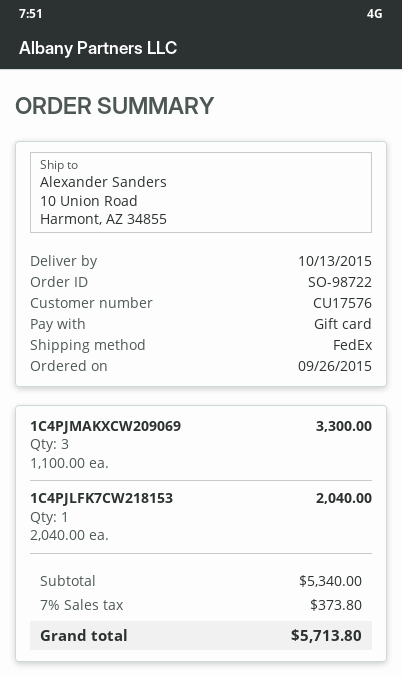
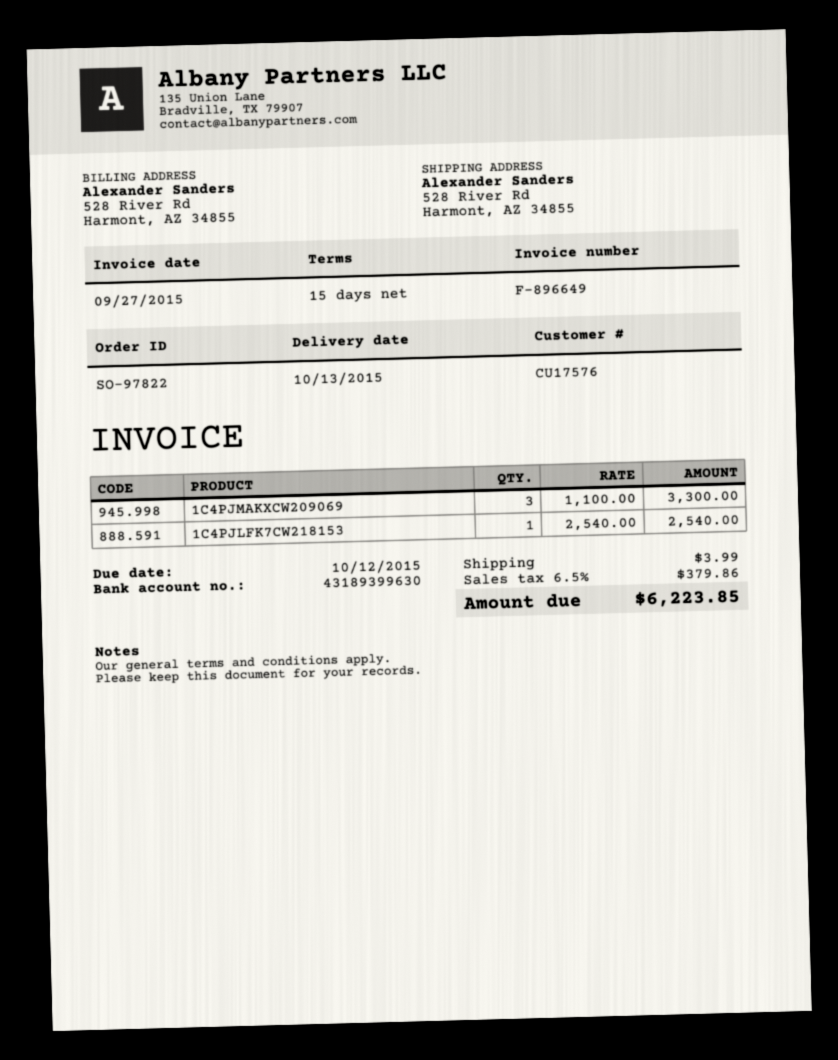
order number: SO-98722 -> SO-97822
ship to: 10 Union Road, Harmont, AZ 34855 -> 528 River Rd, Harmont, AZ 34855
1C4PJLFK7CW218153: 1 x 2040.00 = 2040.00 -> 1 x 2540.00 = 2540.00
shipping: none -> 3.99
tax: 7% = 373.80 -> 6.5% = 379.86
total: 5713.80 -> 6223.85

